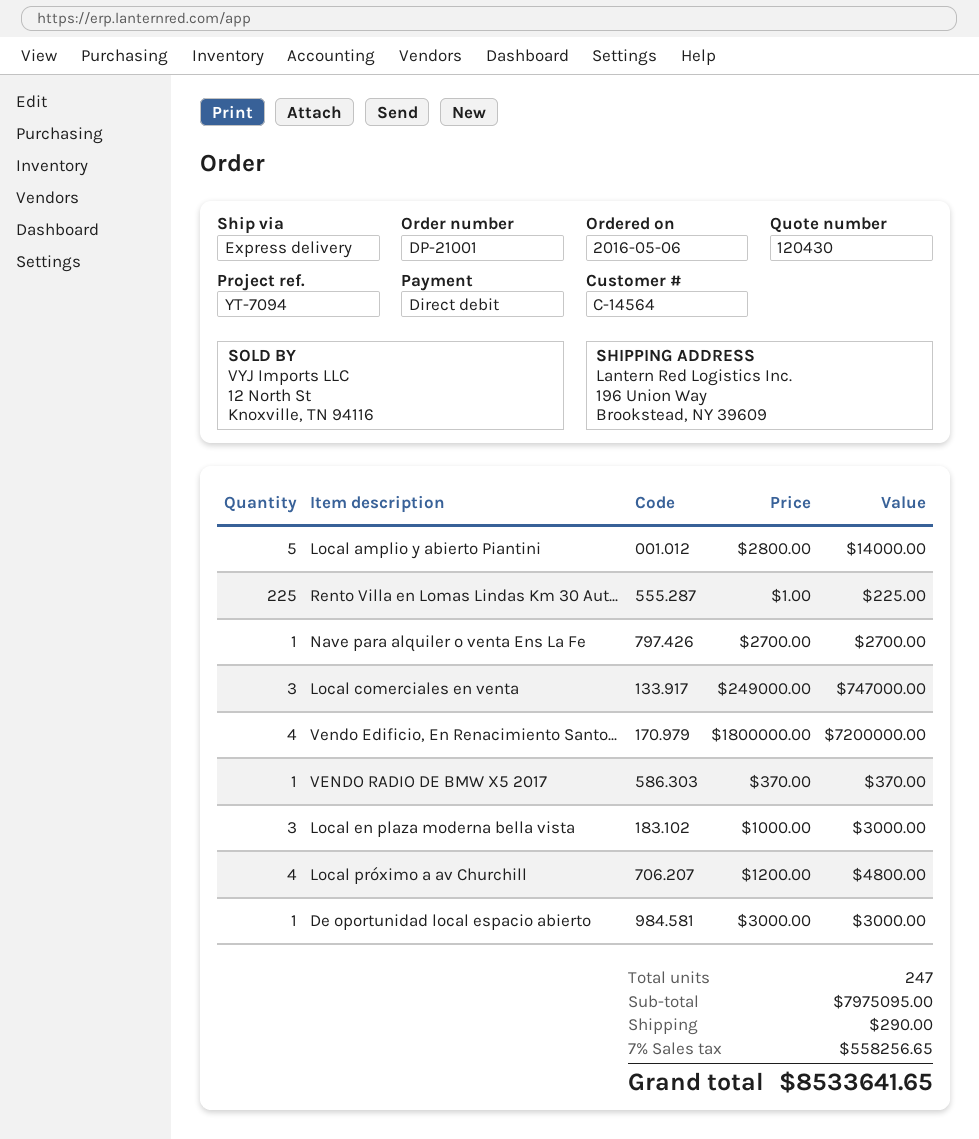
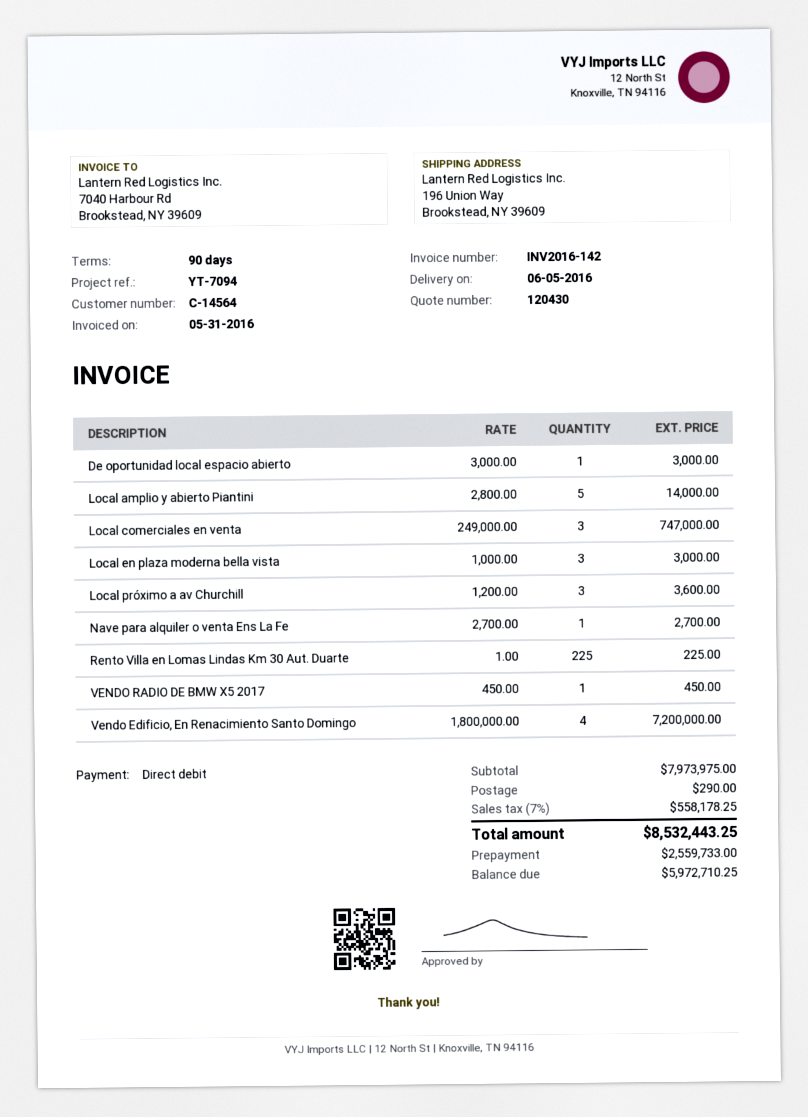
VENDO RADIO DE BMW X5 2017: 1 x 370.00 = 370.00 -> 1 x 450.00 = 450.00
Local próximo a av Churchill: 4 x 1200.00 = 4800.00 -> 3 x 1200.00 = 3600.00
subtotal: 7975095.00 -> 7973975.00
tax: 7% = 558256.65 -> 7% = 558178.25
total: 8533641.65 -> 8532443.25

